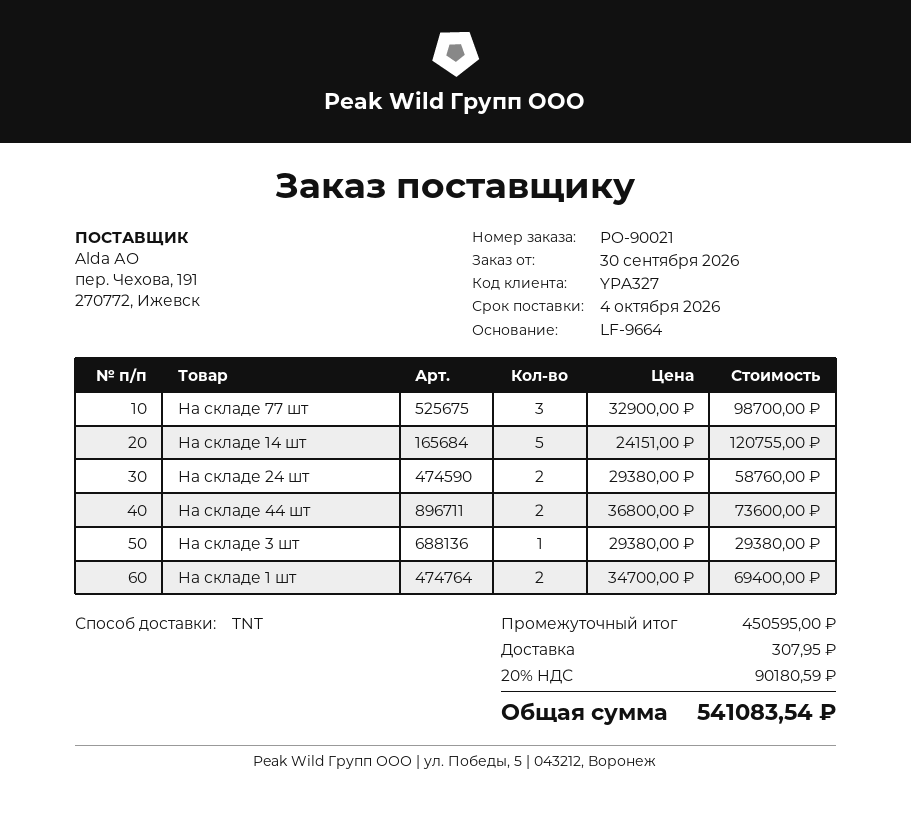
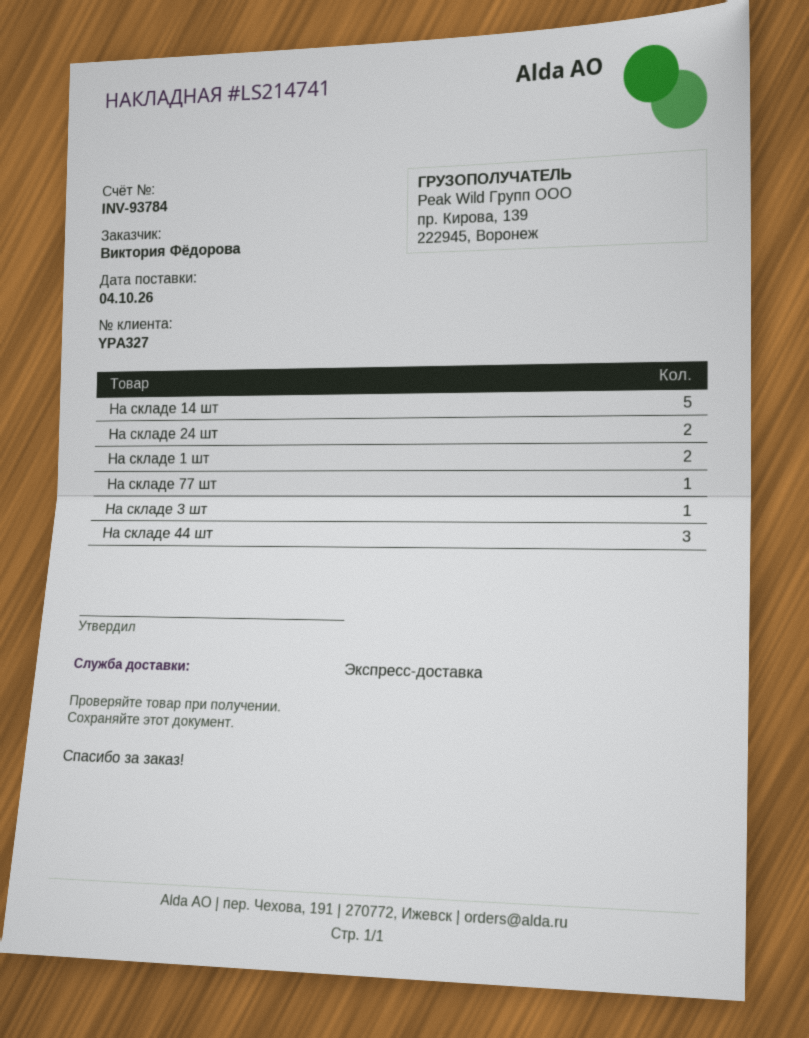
shipping method: TNT -> express
На складе 77 шт: 3 -> 1
На складе 44 шт: 2 -> 3

